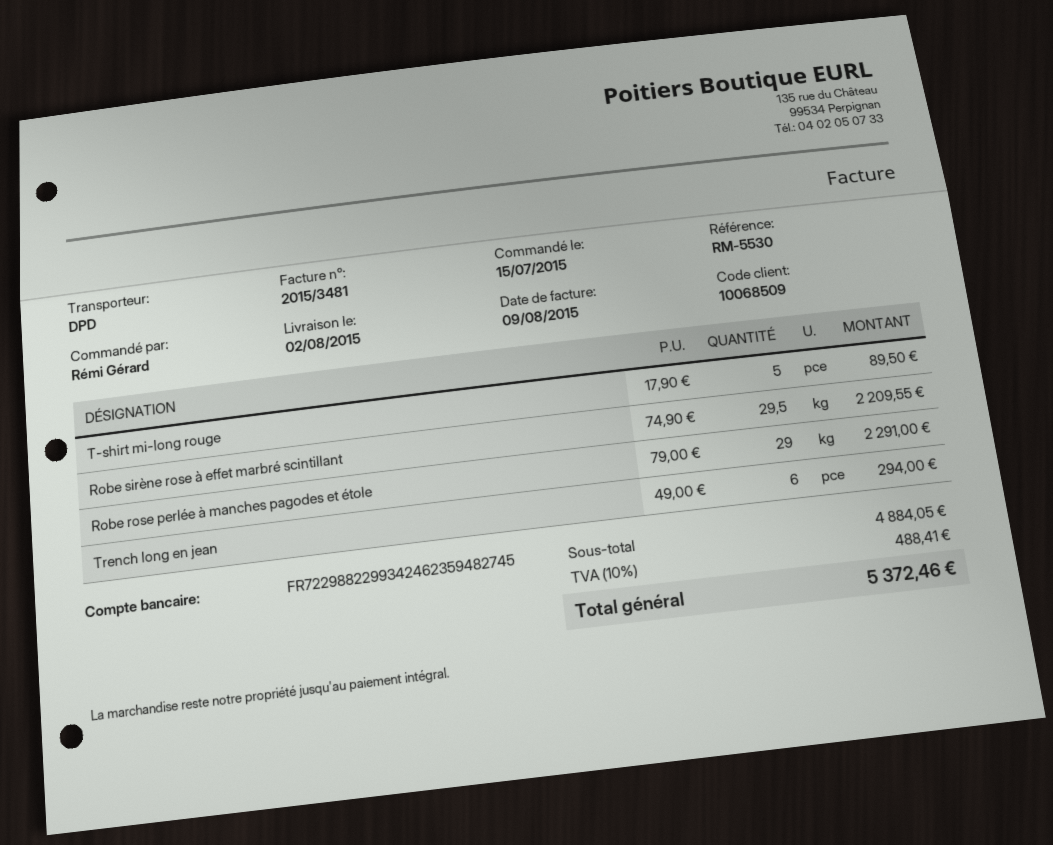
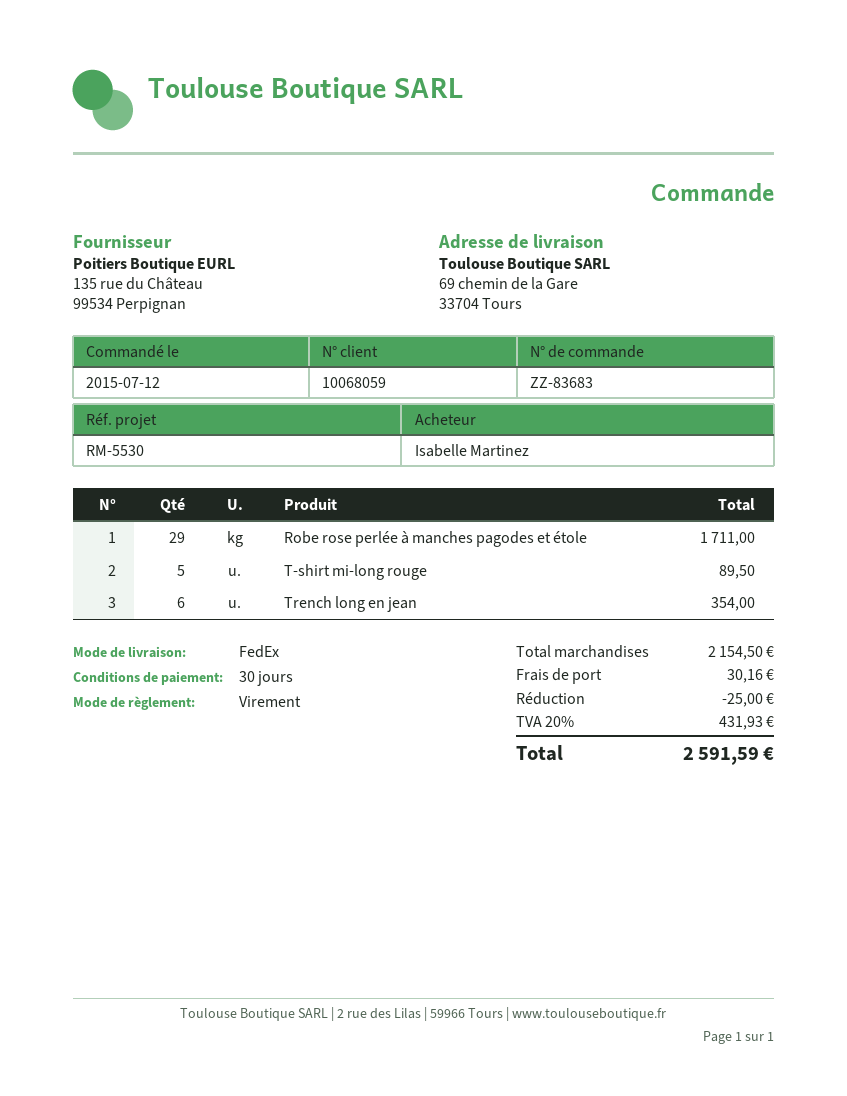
order date: 2015-07-15 -> 2015-07-12
customer number: 10068509 -> 10068059
ordered by: Rémi Gérard -> Isabelle Martinez
shipping method: DPD -> FedEx
Robe sirène rose à effet marbré scintillant: 29.5 for 2209.55 -> none
Robe rose perlée à manches pagodes et étole: 29 for 2291.00 -> 29 for 1711.00
Trench long en jean: 6 for 294.00 -> 6 for 354.00
subtotal: 4884.05 -> 2154.50
discount: none -> 25.00
shipping: none -> 30.16
tax: 10% = 488.41 -> 20% = 431.93
total: 5372.46 -> 2591.59

